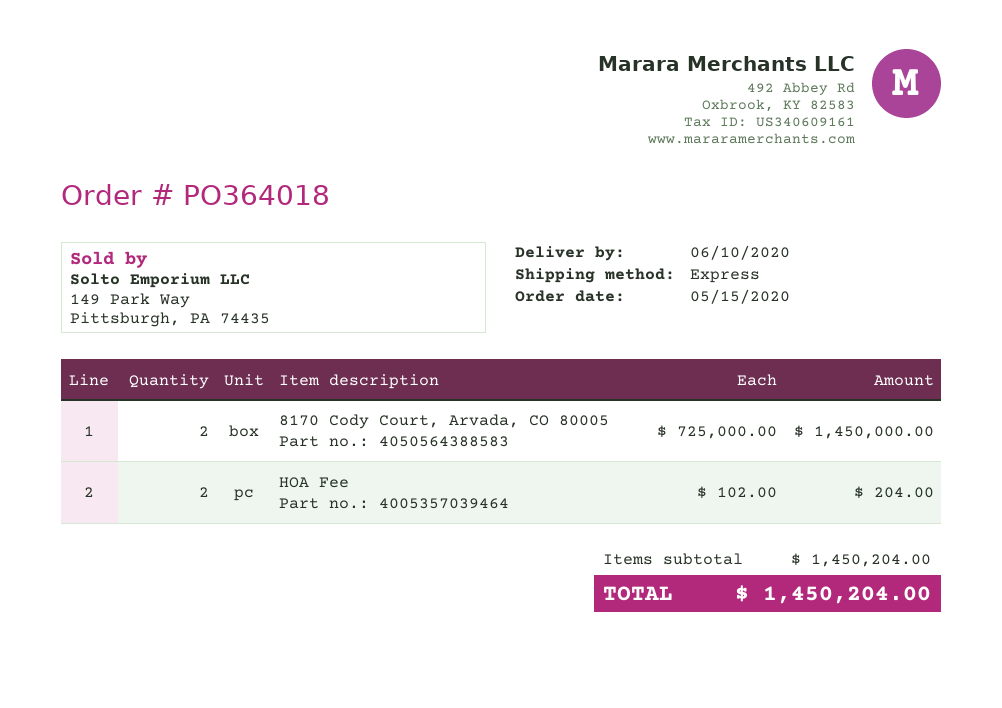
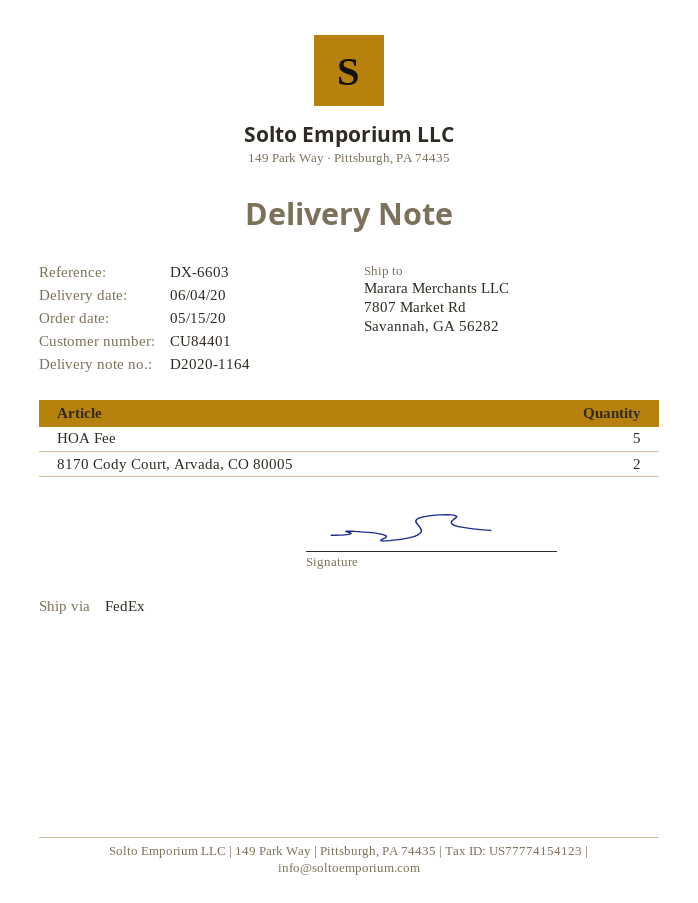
delivery date: 2020-06-10 -> 2020-06-04
shipping method: express -> FedEx
HOA Fee: 2 -> 5

